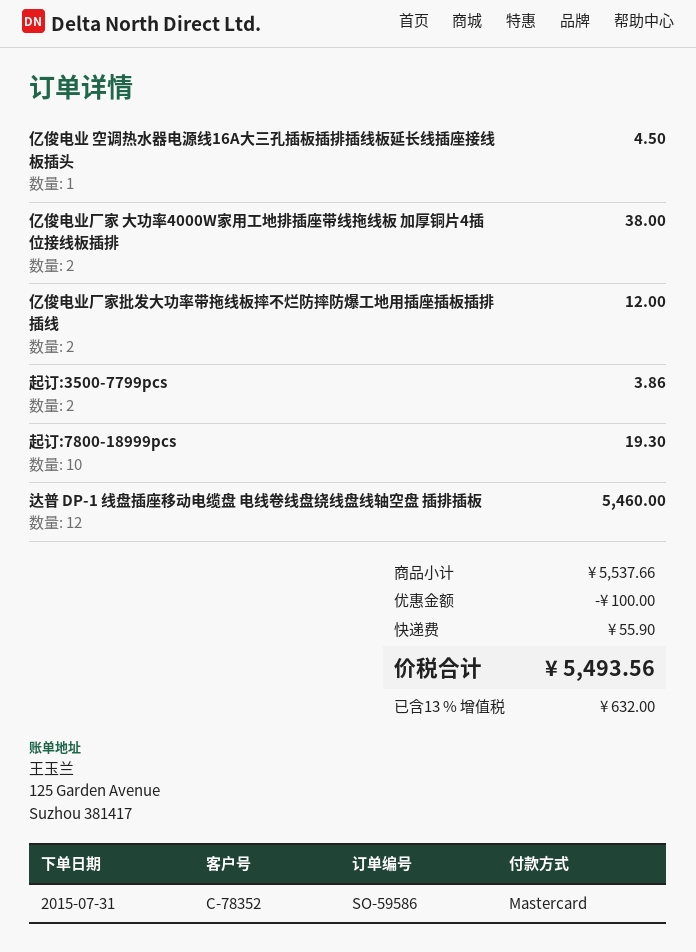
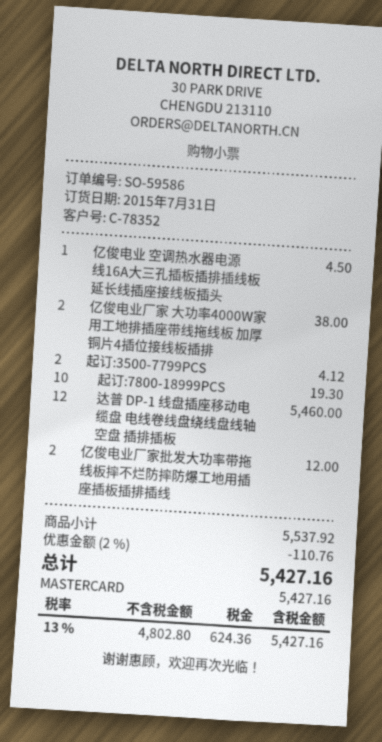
起订:3500-7799pcs: 2 for 3.86 -> 2 for 4.12
subtotal: 5537.66 -> 5537.92
discount: 100.00 -> 110.76
shipping: 55.90 -> none
tax: 13% = 632.00 -> 13% = 624.36
total: 5493.56 -> 5427.16

